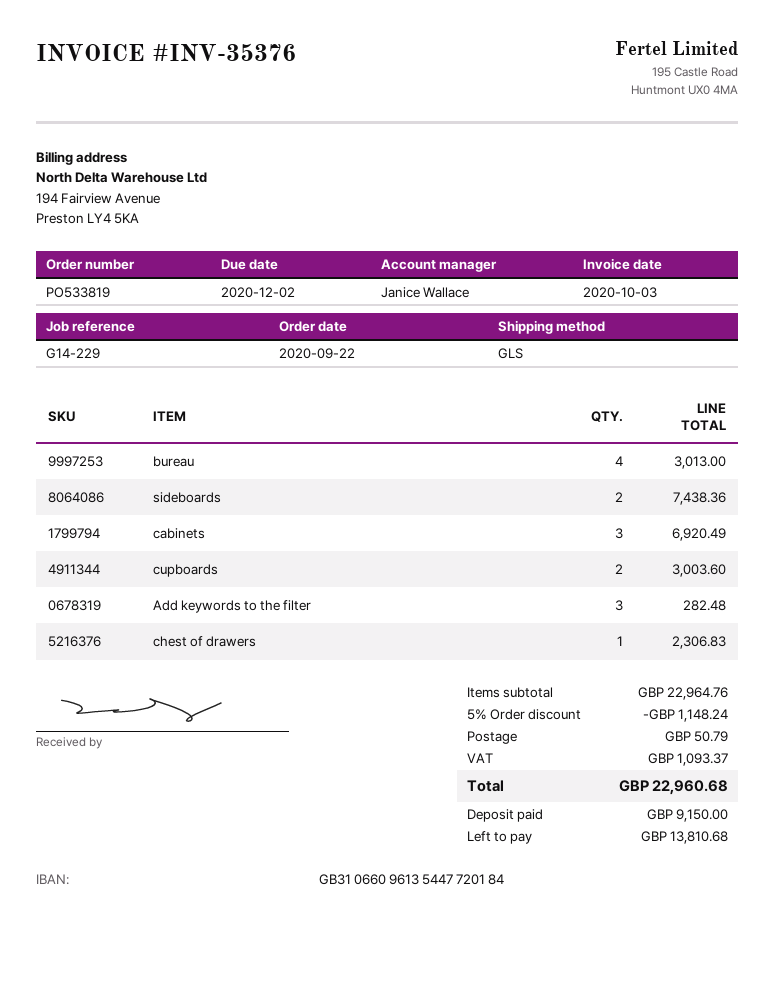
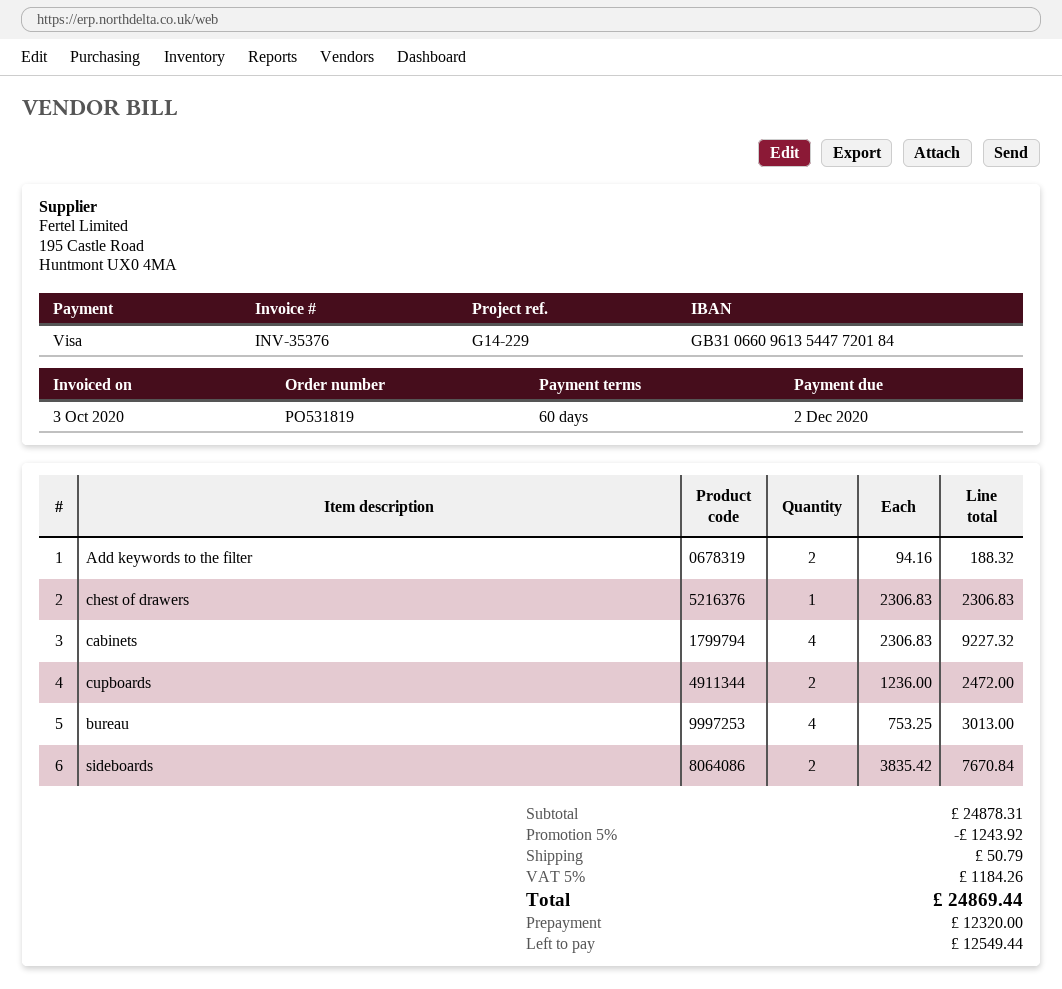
order number: PO533819 -> PO531819
sideboards: 2 for 7438.36 -> 2 for 7670.84
cabinets: 3 for 6920.49 -> 4 for 9227.32
cupboards: 2 for 3003.60 -> 2 for 2472.00
Add keywords to the filter: 3 for 282.48 -> 2 for 188.32
subtotal: 22964.76 -> 24878.31
discount: 5% = 1148.24 -> 5% = 1243.92
tax: 1093.37 -> 1184.26
total: 22960.68 -> 24869.44
deposit: 9150.00 -> 12320.00
balance: 13810.68 -> 12549.44

